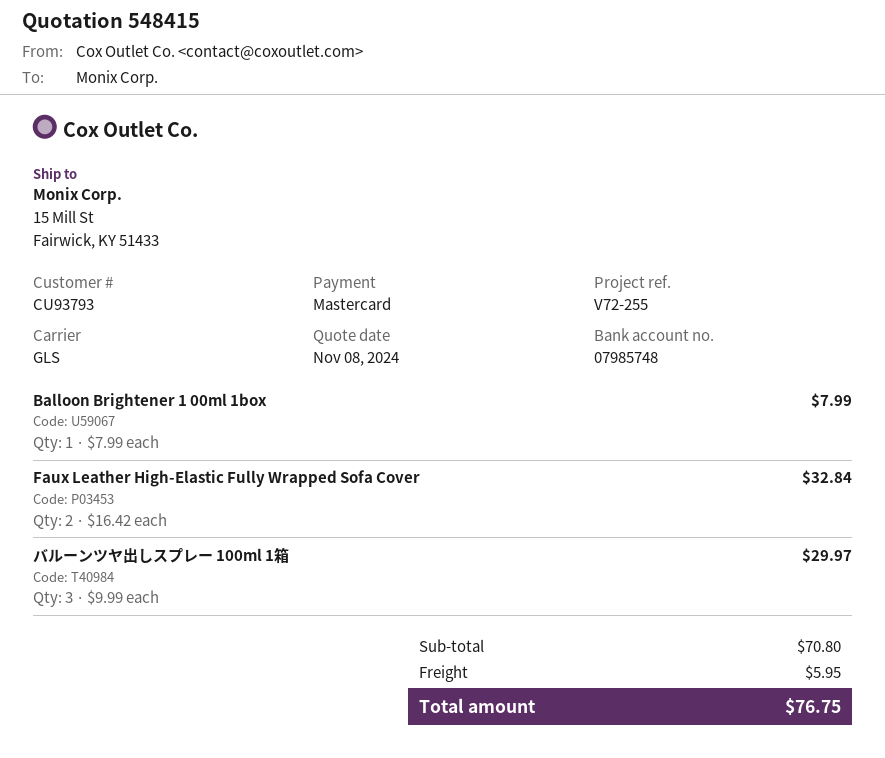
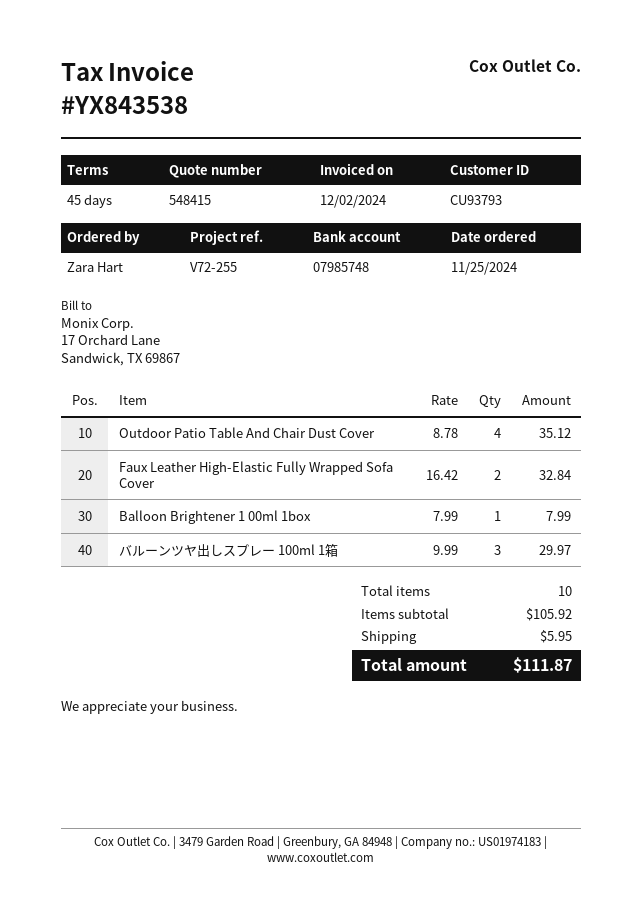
Outdoor Patio Table And Chair Dust Cover: none -> 4 x 8.78 = 35.12
subtotal: 70.80 -> 105.92
total: 76.75 -> 111.87

